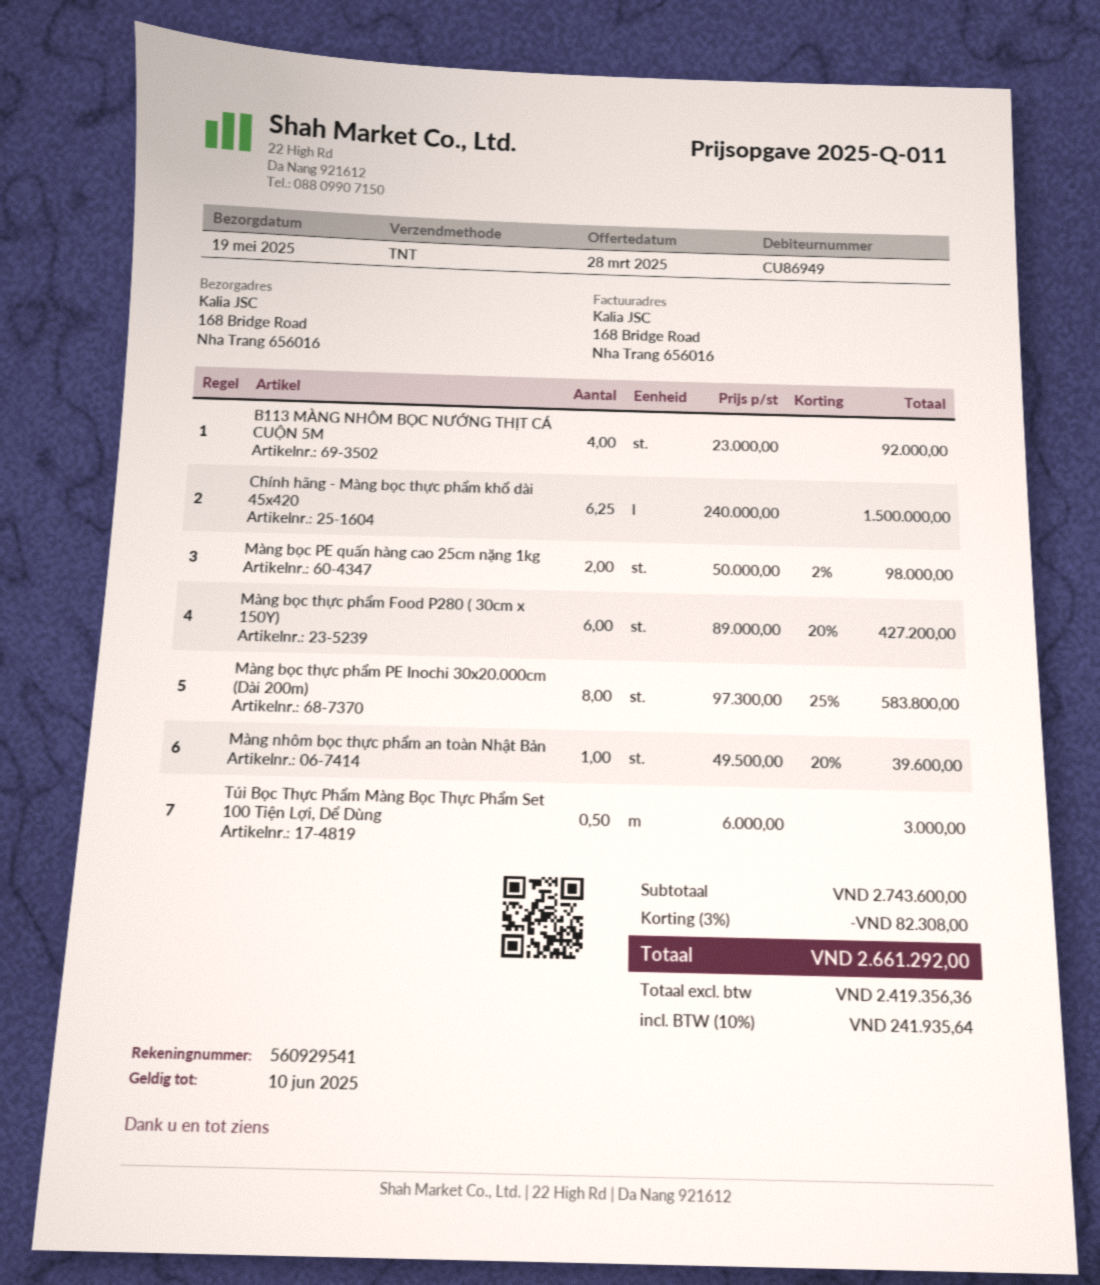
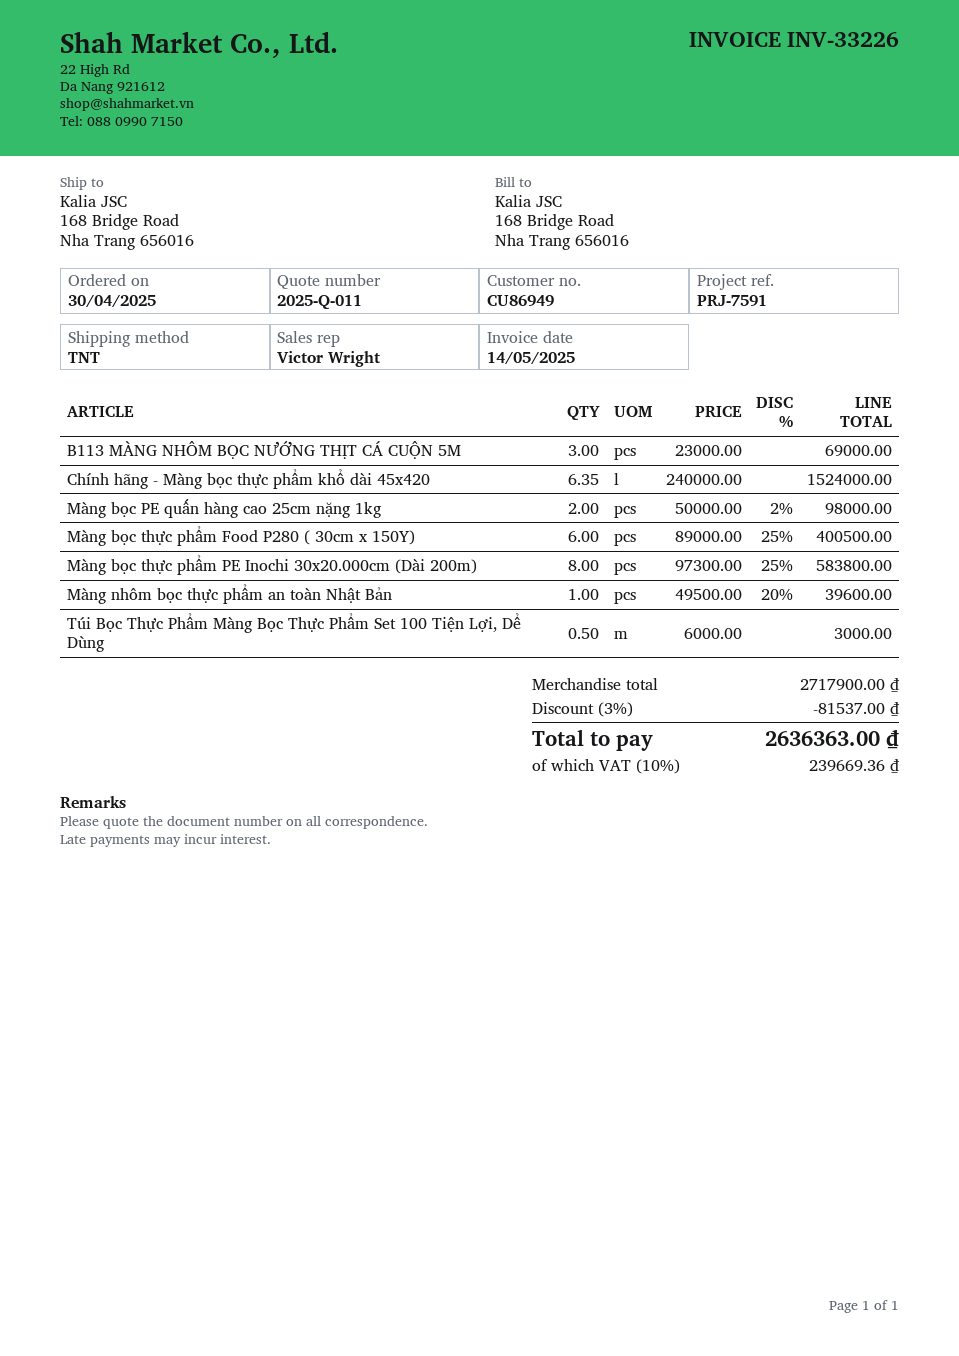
B113 MÀNG NHÔM BỌC NƯỚNG THỊT CÁ CUỘN 5M: 4 x 23000.00 = 92000.00 -> 3 x 23000.00 = 69000.00
Chính hãng - Màng bọc thực phẩm khổ dài 45x420: 6.25 x 240000.00 = 1500000.00 -> 6.35 x 240000.00 = 1524000.00
Màng bọc thực phẩm Food P280 ( 30cm x 150Y): 6 x 89000.00 - 20% = 427200.00 -> 6 x 89000.00 - 25% = 400500.00
subtotal: 2743600.00 -> 2717900.00
discount: 3% = 82308.00 -> 3% = 81537.00
tax: 10% = 241935.64 -> 10% = 239669.36
total: 2661292.00 -> 2636363.00

